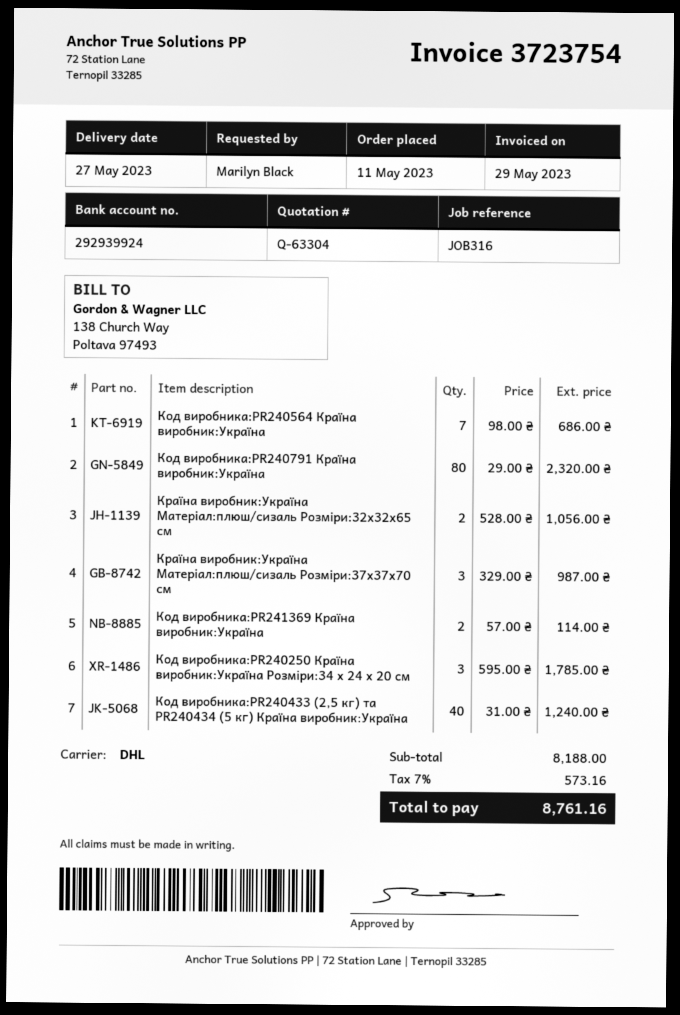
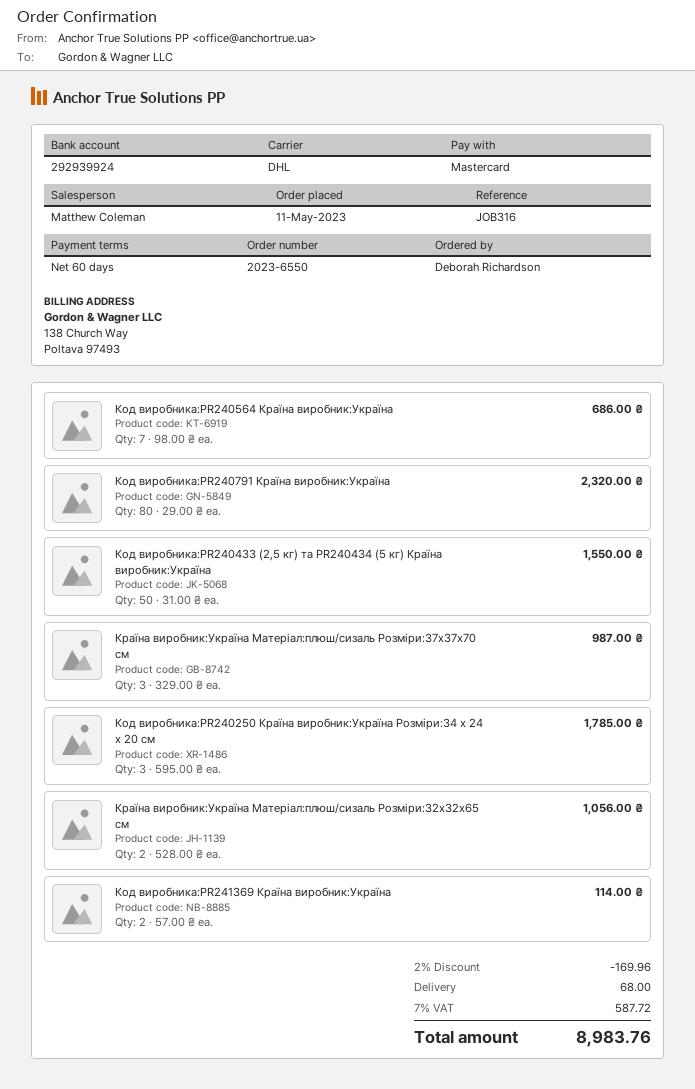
ordered by: Marilyn Black -> Deborah Richardson
Код виробника:PR240433 (2,5 кг) та PR240434 (5 кг) Країна виробник:Україна: 40 x 31.00 = 1240.00 -> 50 x 31.00 = 1550.00
discount: none -> 2% = 169.96
shipping: none -> 68.00
tax: 7% = 573.16 -> 7% = 587.72
total: 8761.16 -> 8983.76

